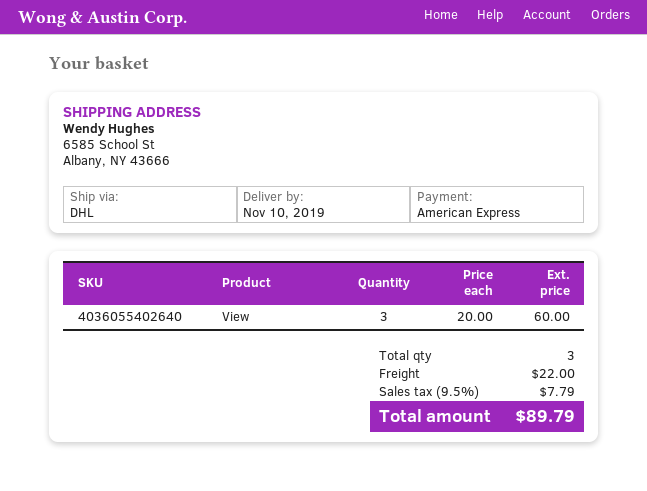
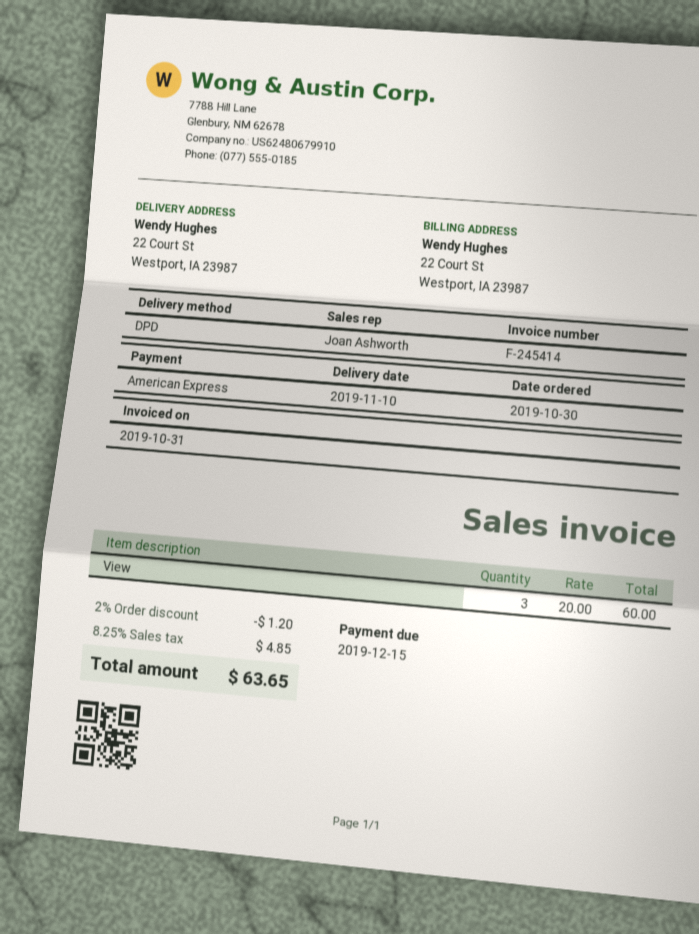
shipping method: DHL -> DPD
ship to: 6585 School St, Albany, NY 43666 -> 22 Court St, Westport, IA 23987
discount: none -> 2% = 1.20
shipping: 22.00 -> none
tax: 9.5% = 7.79 -> 8.25% = 4.85
total: 89.79 -> 63.65

